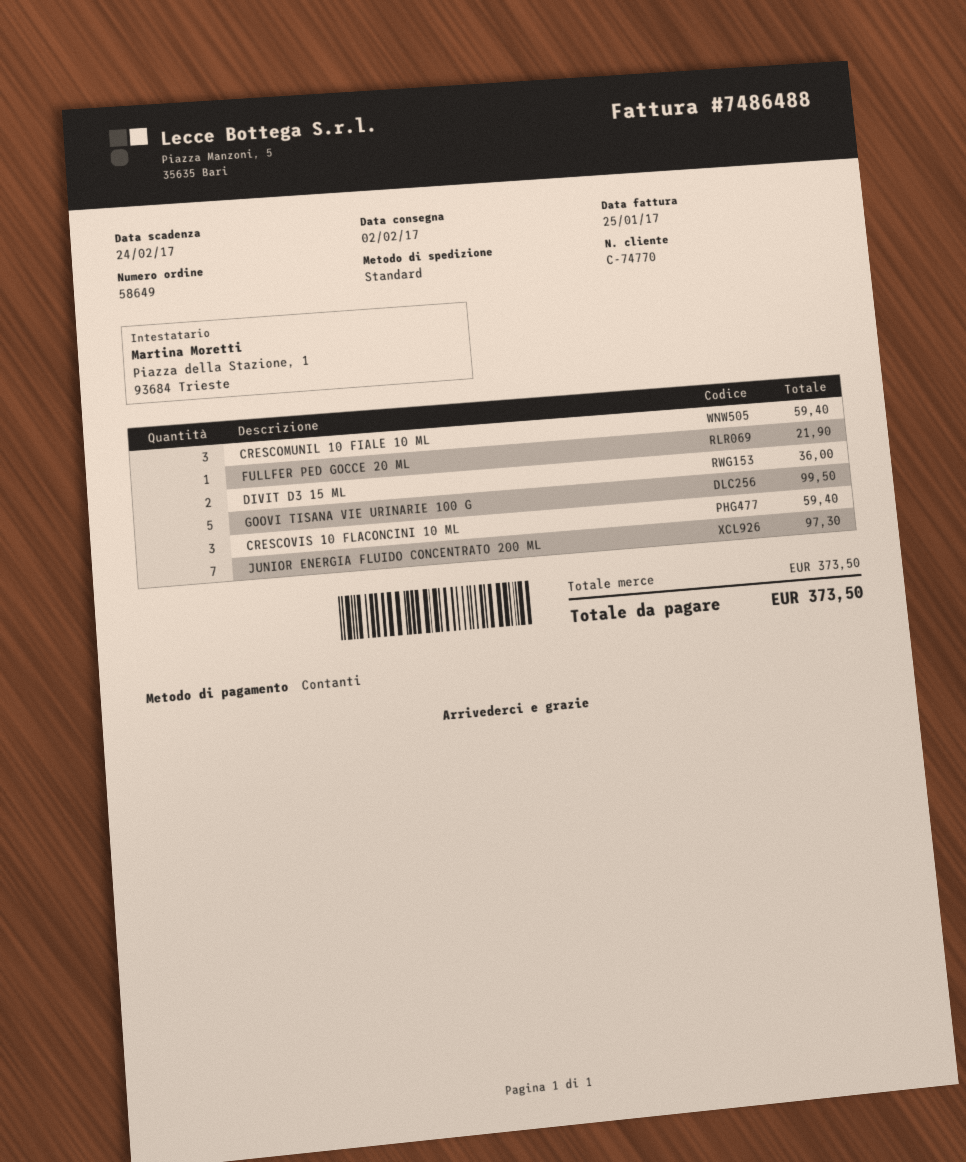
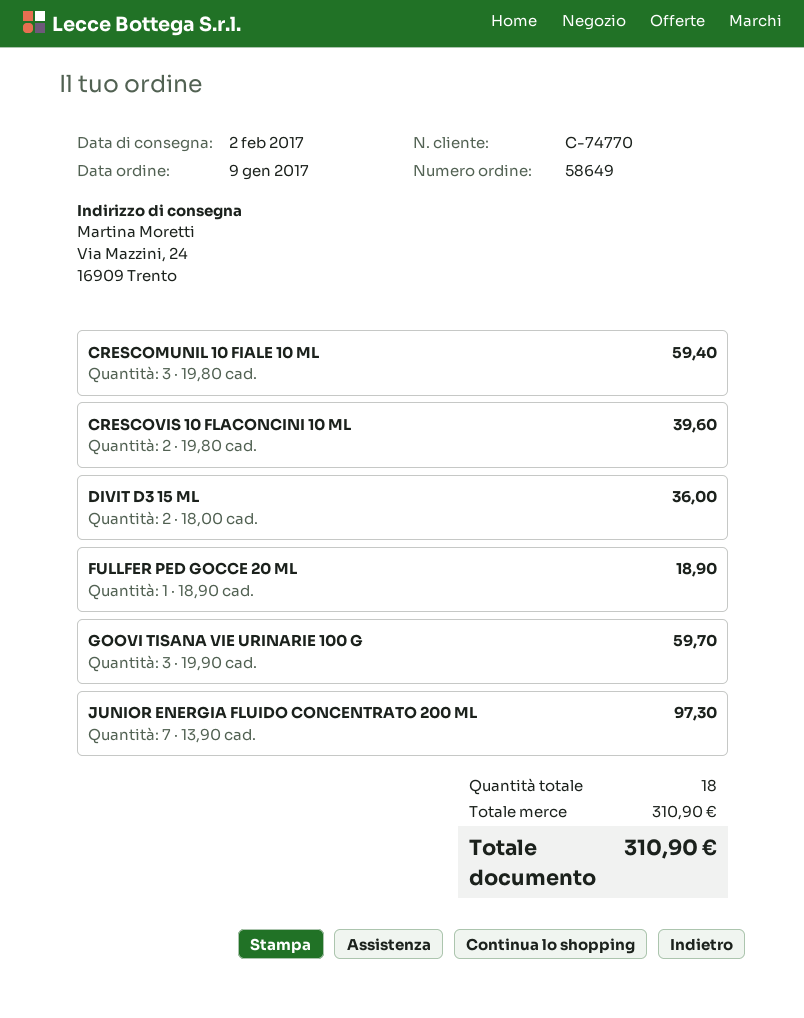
FULLFER PED GOCCE 20 ML: 1 for 21.90 -> 1 for 18.90
GOOVI TISANA VIE URINARIE 100 G: 5 for 99.50 -> 3 for 59.70
CRESCOVIS 10 FLACONCINI 10 ML: 3 for 59.40 -> 2 for 39.60
subtotal: 373.50 -> 310.90
total: 373.50 -> 310.90

